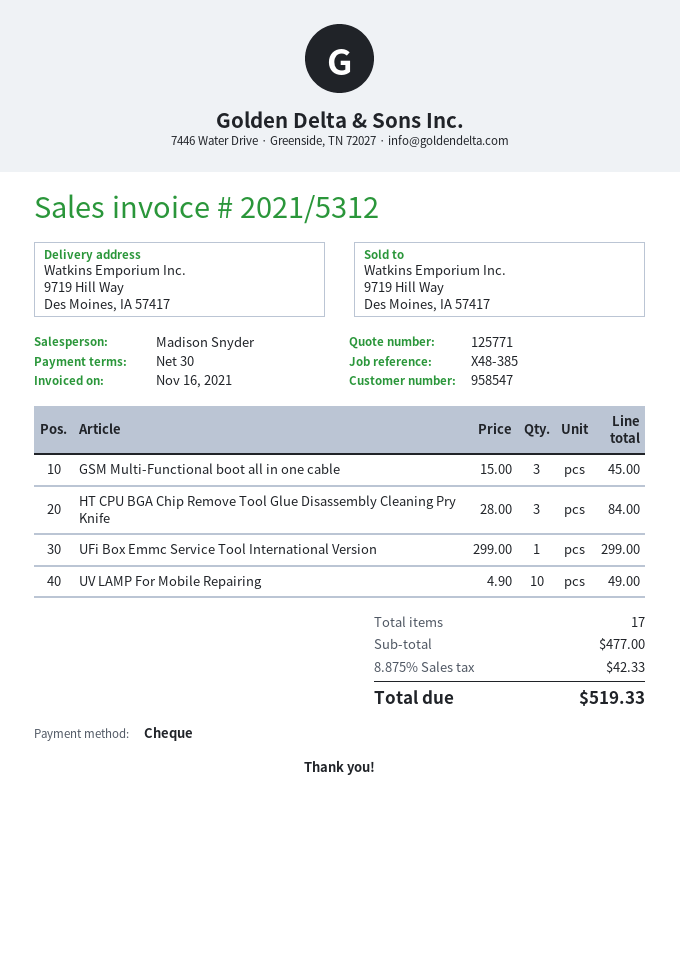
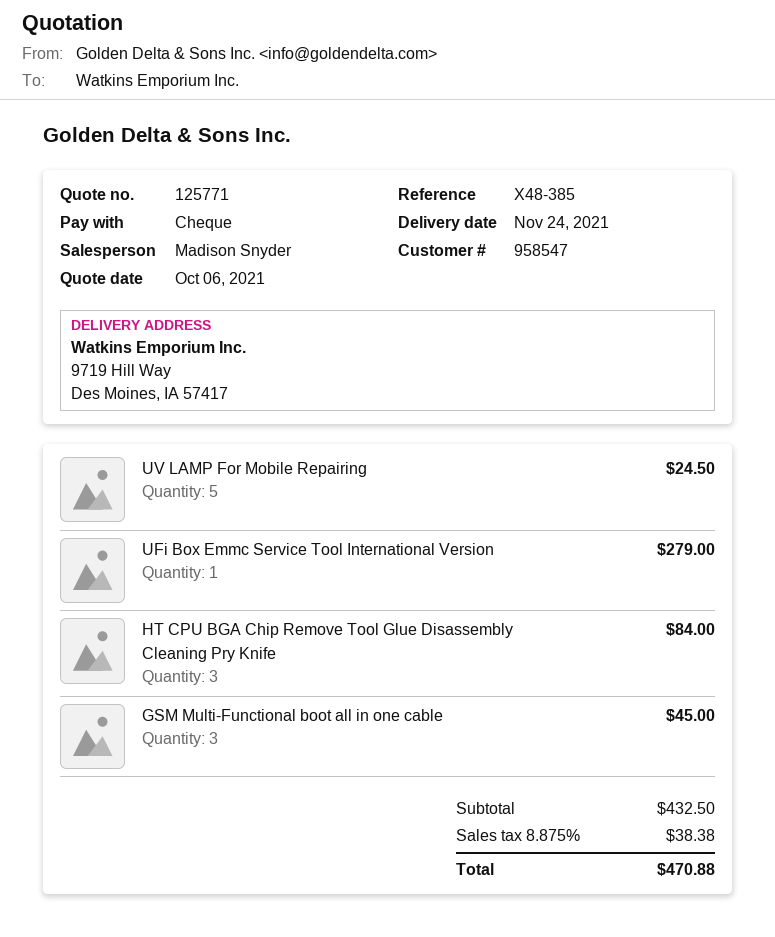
UFi Box Emmc Service Tool International Version: 1 for 299.00 -> 1 for 279.00
UV LAMP For Mobile Repairing: 10 for 49.00 -> 5 for 24.50
subtotal: 477.00 -> 432.50
tax: 8.875% = 42.33 -> 8.875% = 38.38
total: 519.33 -> 470.88

